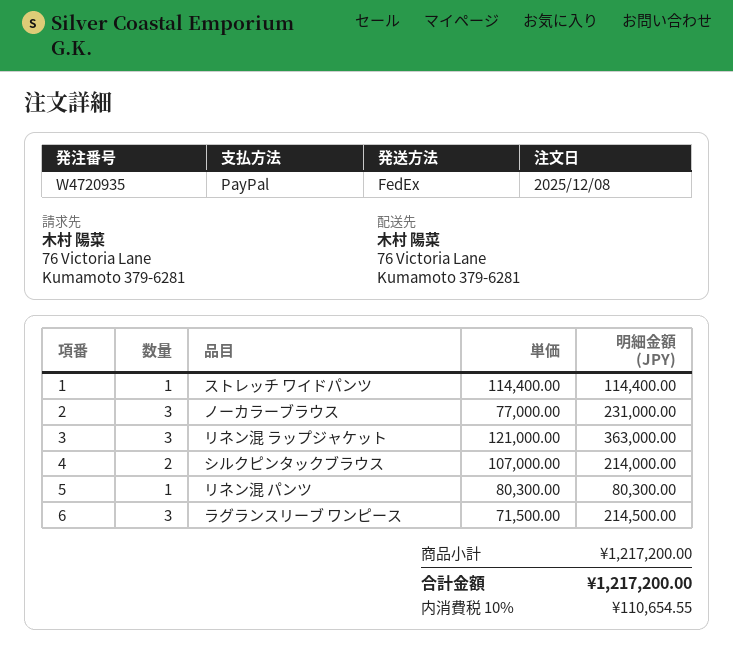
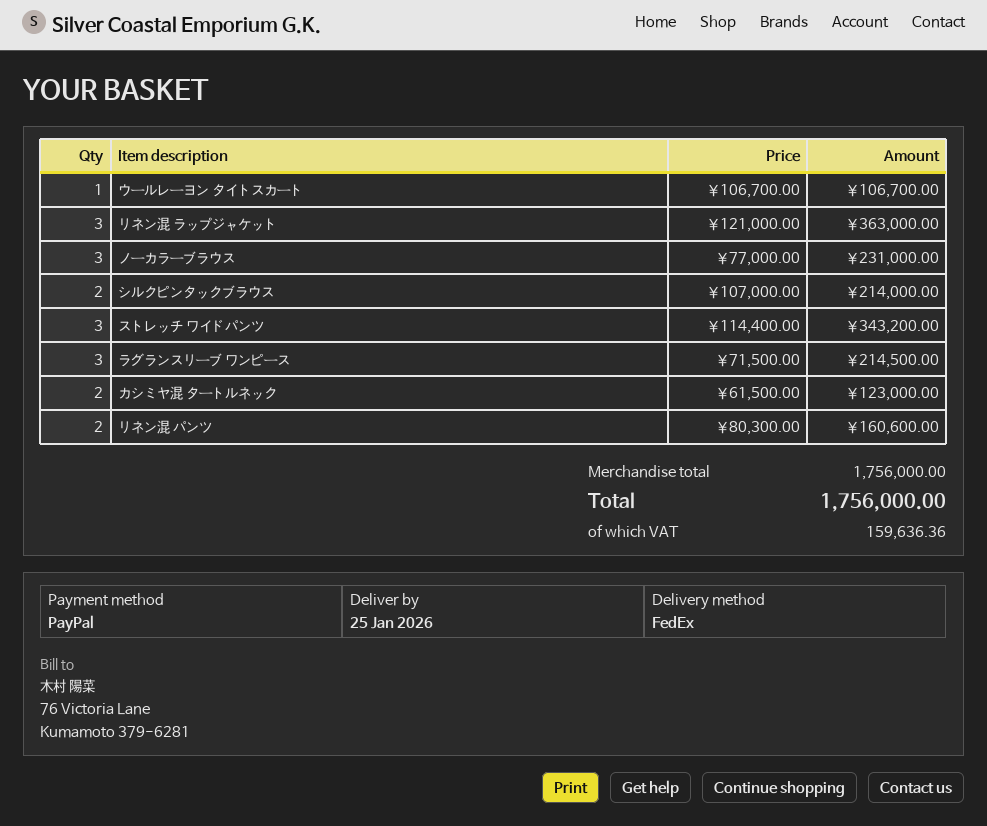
ストレッチ ワイドパンツ: 1 x 114400.00 = 114400.00 -> 3 x 114400.00 = 343200.00
リネン混 パンツ: 1 x 80300.00 = 80300.00 -> 2 x 80300.00 = 160600.00
ウールレーヨン タイトスカート: none -> 1 x 106700.00 = 106700.00
カシミヤ混 タートルネック: none -> 2 x 61500.00 = 123000.00
subtotal: 1217200.00 -> 1756000.00
tax: 110654.55 -> 159636.36
total: 1217200.00 -> 1756000.00

